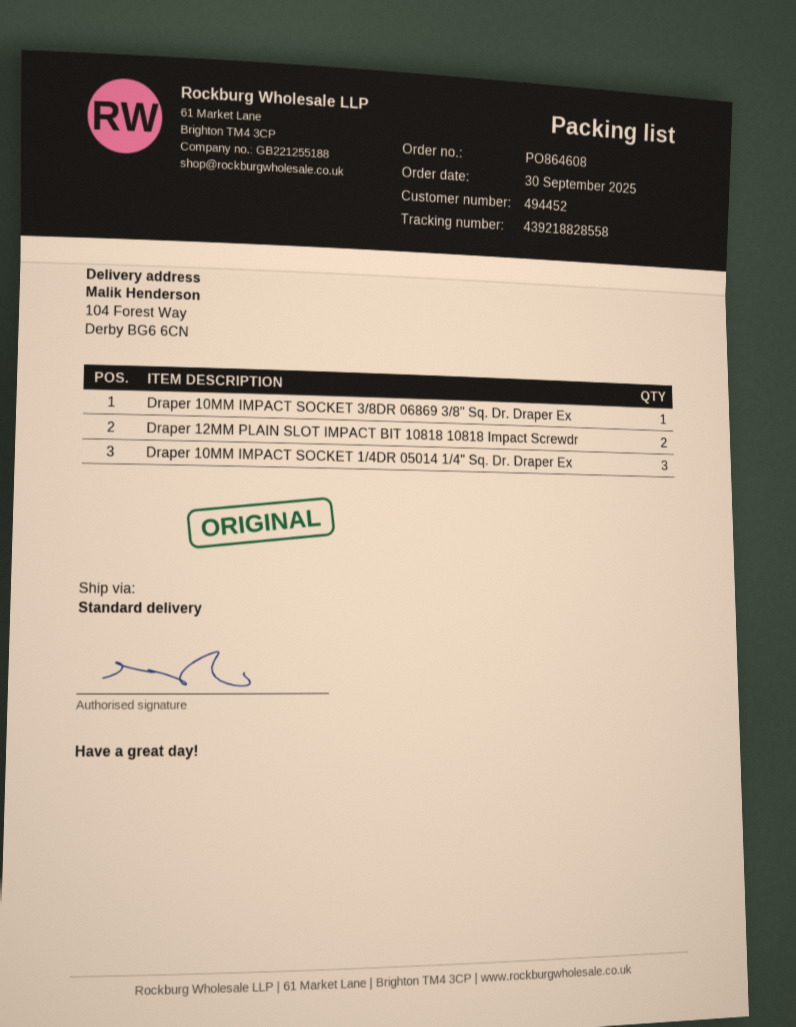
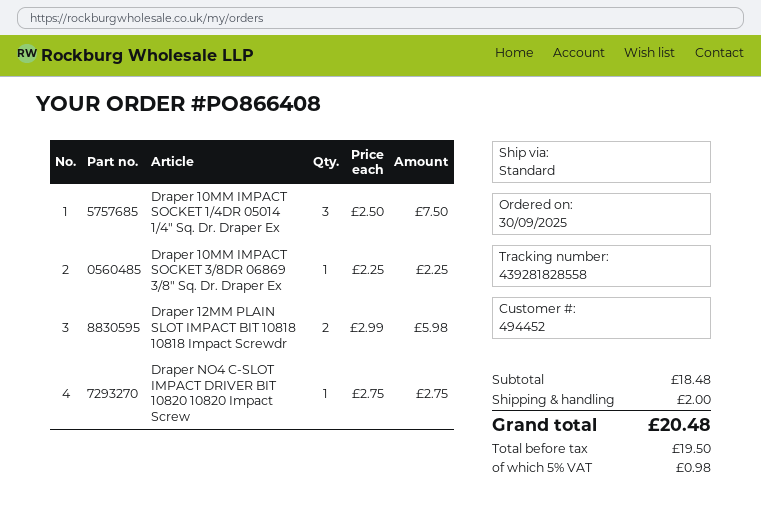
order number: PO864608 -> PO866408
tracking number: 439218828558 -> 439281828558
Draper NO4 C-SLOT IMPACT DRIVER BIT 10820 10820 Impact Screw: none -> 1

